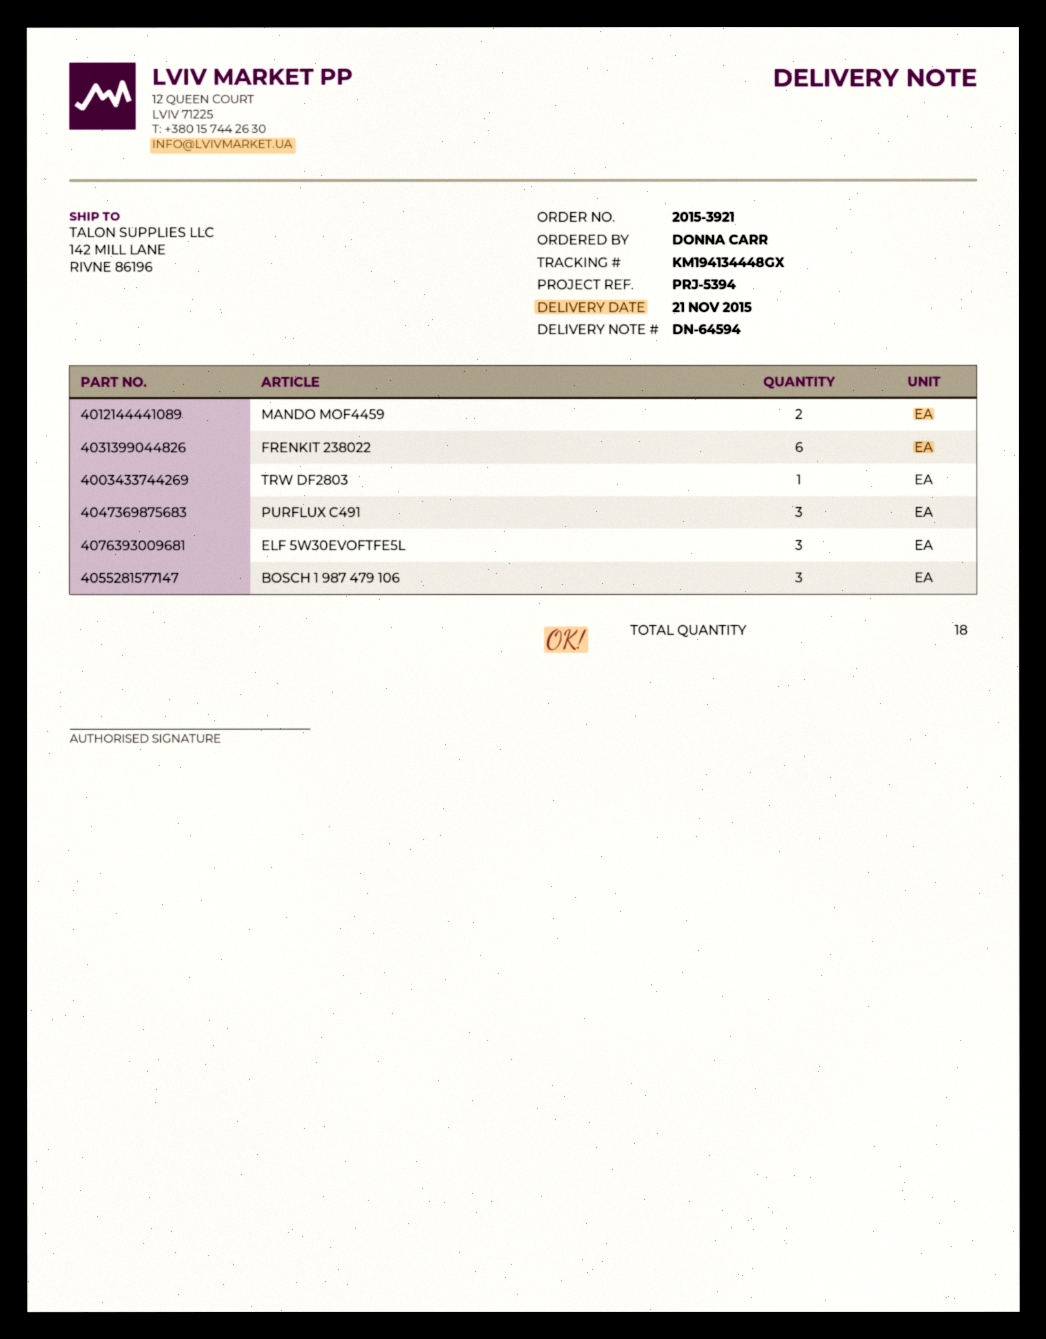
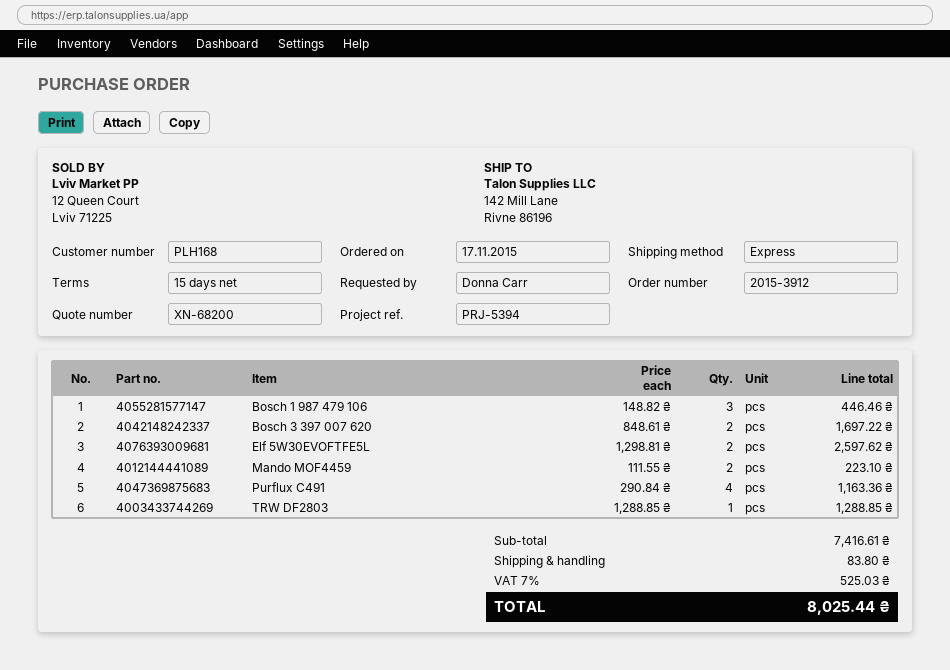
order number: 2015-3921 -> 2015-3912
FRENKIT 238022: 6 -> none
PURFLUX C491: 3 -> 4
ELF 5W30EVOFTFE5L: 3 -> 2
Bosch 3 397 007 620: none -> 2

